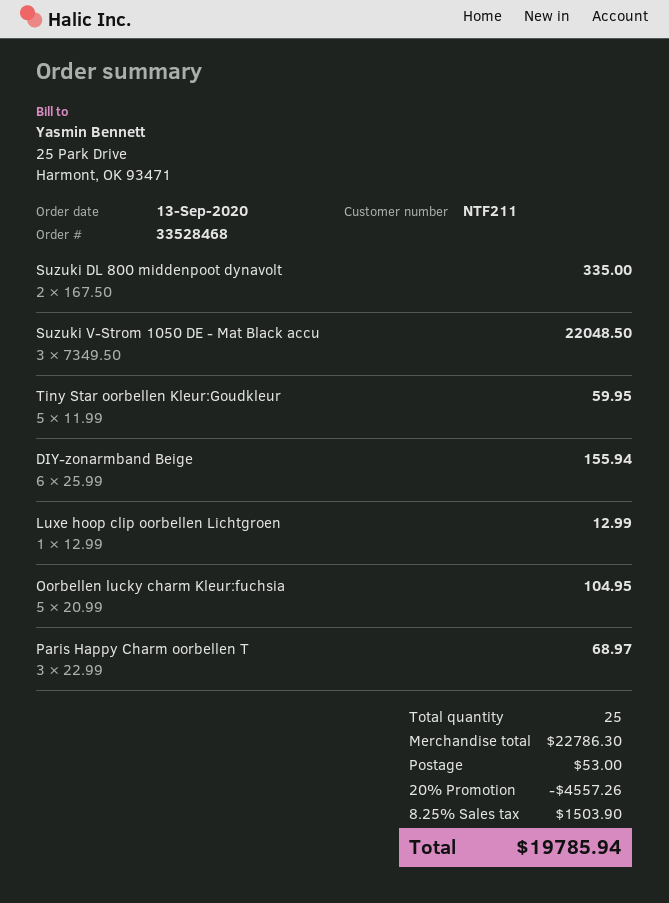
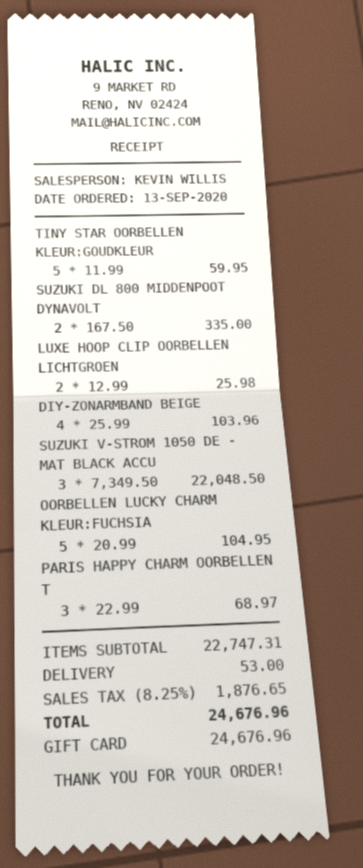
DIY-zonarmband Beige: 6 x 25.99 = 155.94 -> 4 x 25.99 = 103.96
Luxe hoop clip oorbellen Lichtgroen: 1 x 12.99 = 12.99 -> 2 x 12.99 = 25.98
subtotal: 22786.30 -> 22747.31
discount: 20% = 4557.26 -> none
tax: 8.25% = 1503.90 -> 8.25% = 1876.65
total: 19785.94 -> 24676.96

